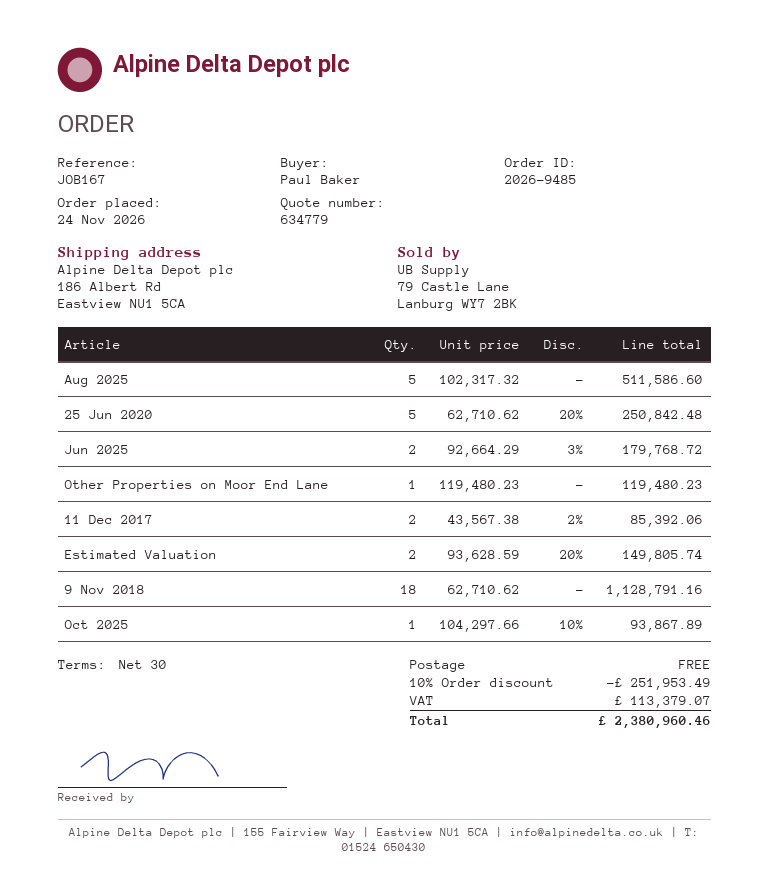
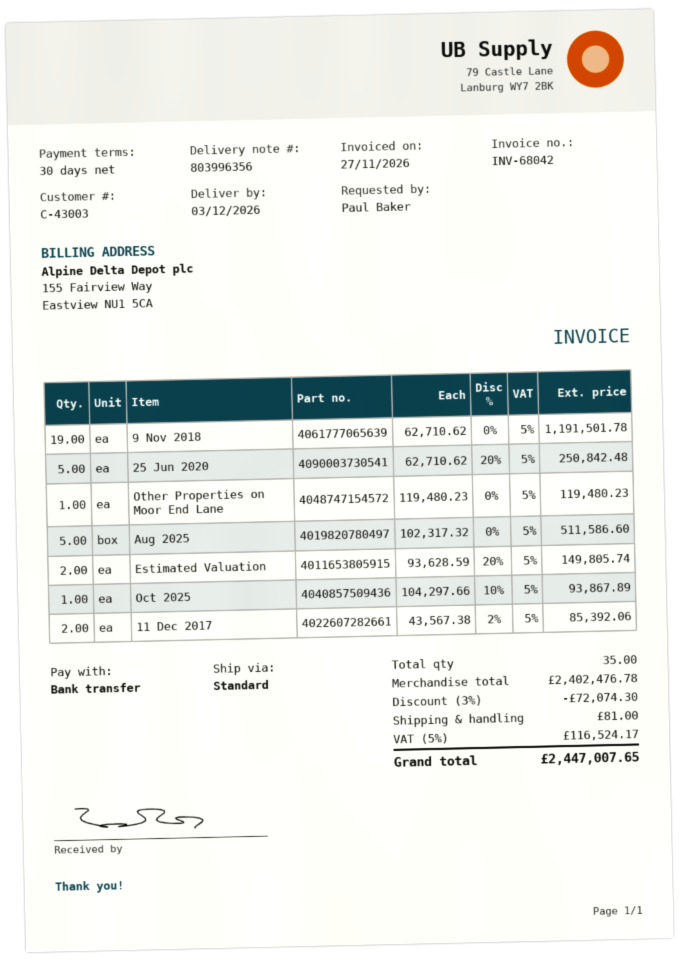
Jun 2025: 2 x 92664.29 - 3% = 179768.72 -> none
9 Nov 2018: 18 x 62710.62 = 1128791.16 -> 19 x 62710.62 = 1191501.78
discount: 10% = 251953.49 -> 3% = 72074.30
shipping: 0.00 -> 81.00
tax: 113379.07 -> 116524.17
total: 2380960.46 -> 2447007.65

